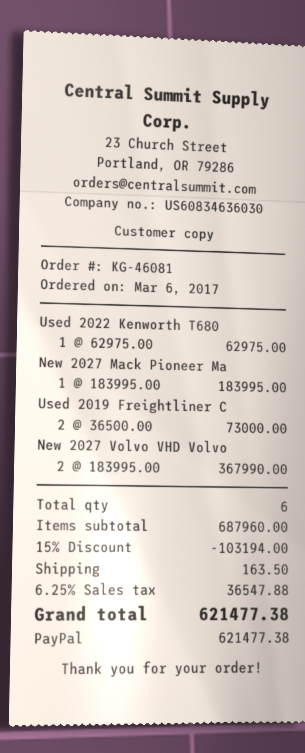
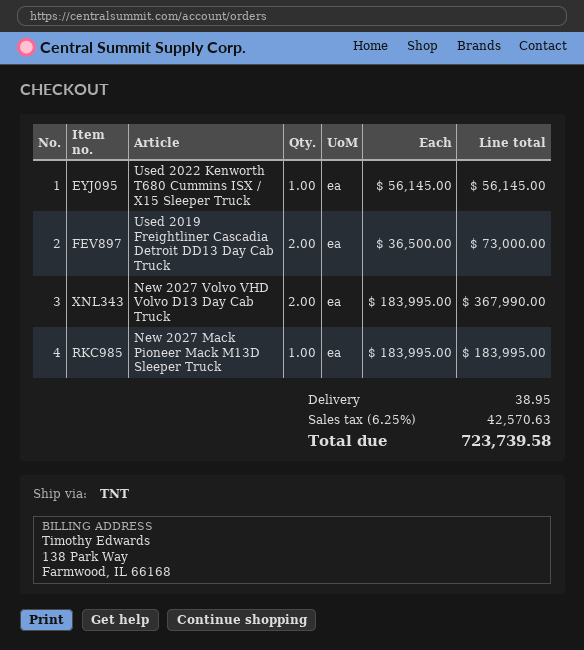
Used 2022 Kenworth T680: 1 x 62975.00 = 62975.00 -> 1 x 56145.00 = 56145.00
discount: 15% = 103194.00 -> none
shipping: 163.50 -> 38.95
tax: 6.25% = 36547.88 -> 6.25% = 42570.63
total: 621477.38 -> 723739.58

